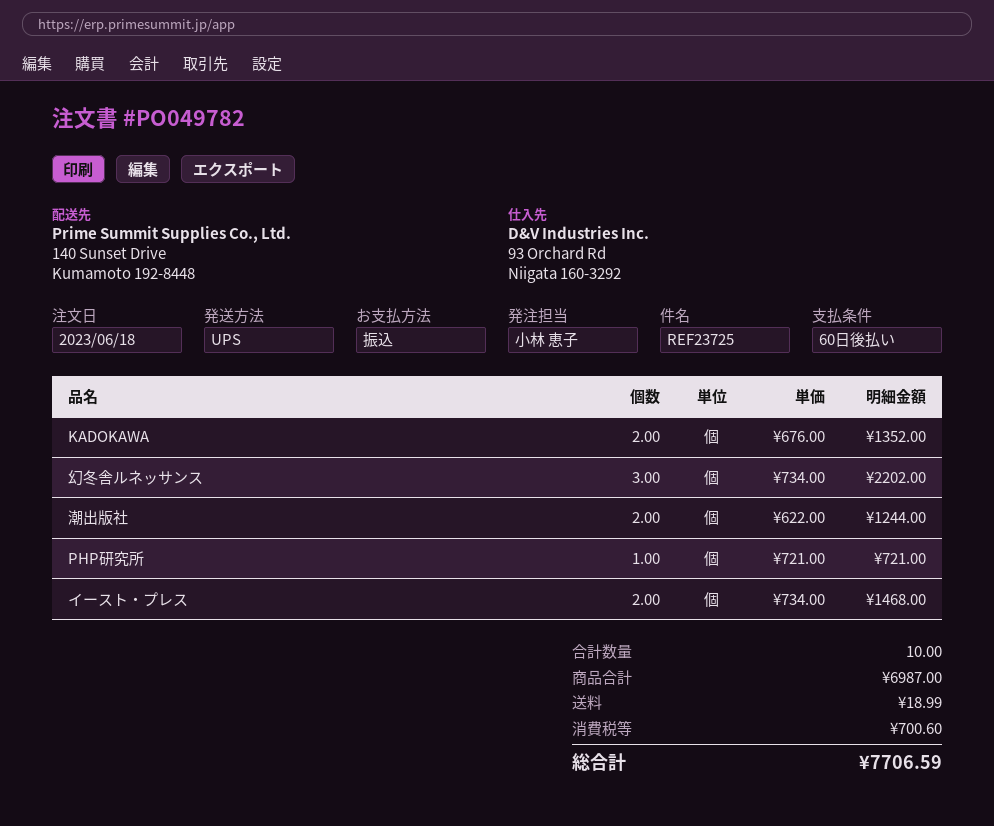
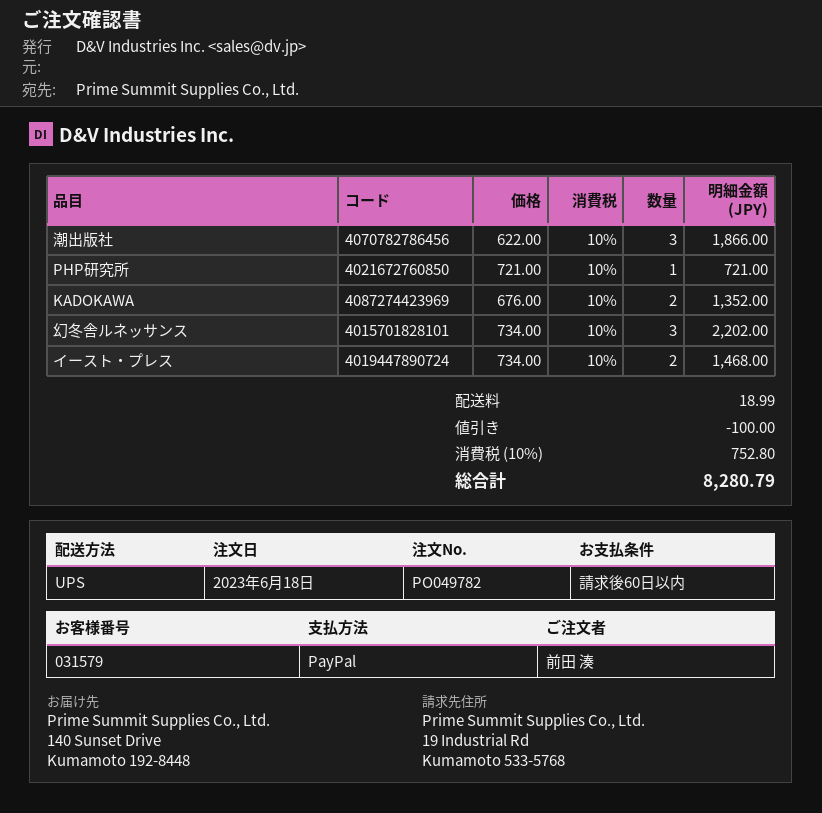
ordered by: 小林 恵子 -> 前田 湊
payment method: bank transfer -> PayPal
潮出版社: 2 x 622.00 = 1244.00 -> 3 x 622.00 = 1866.00
discount: none -> 100.00
tax: 700.60 -> 752.80
total: 7706.59 -> 8280.79

